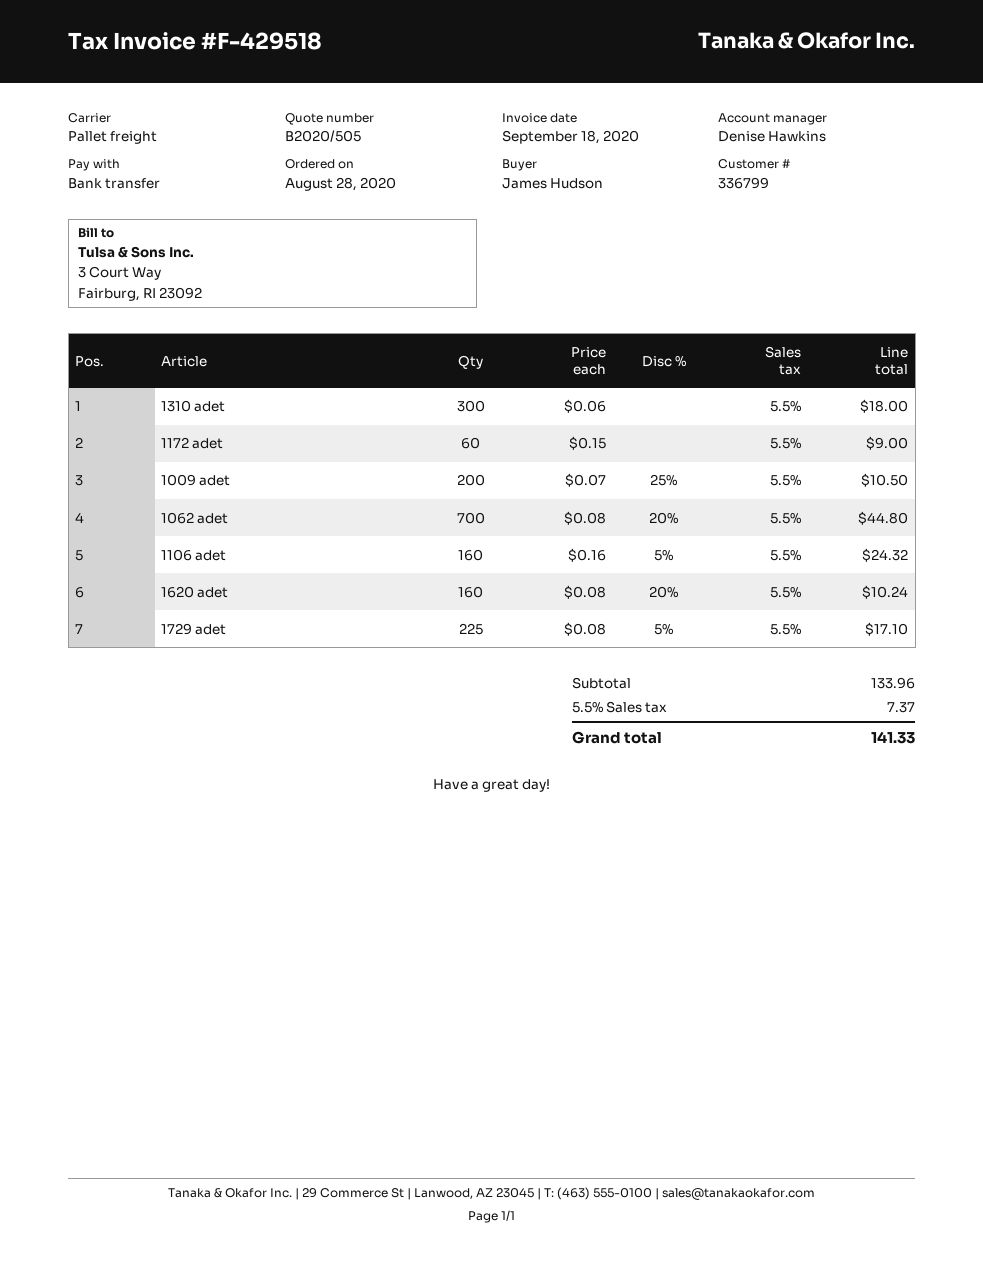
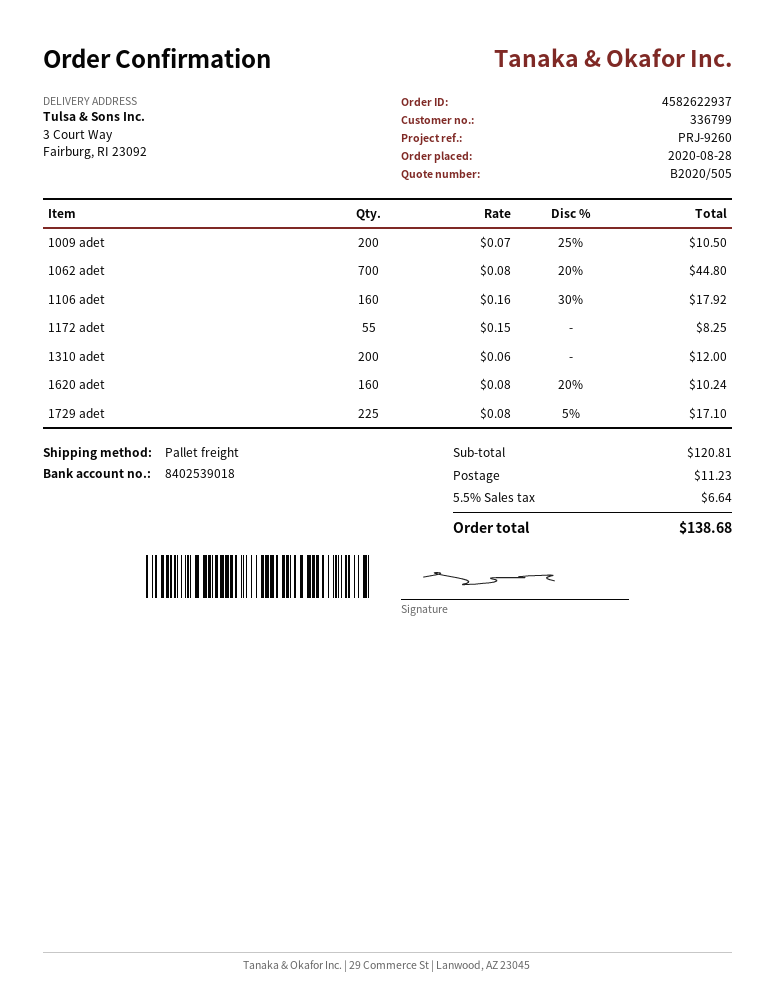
1310 adet: 300 x 0.06 = 18.00 -> 200 x 0.06 = 12.00
1172 adet: 60 x 0.15 = 9.00 -> 55 x 0.15 = 8.25
1106 adet: 160 x 0.16 - 5% = 24.32 -> 160 x 0.16 - 30% = 17.92
subtotal: 133.96 -> 120.81
shipping: none -> 11.23
tax: 5.5% = 7.37 -> 5.5% = 6.64
total: 141.33 -> 138.68

